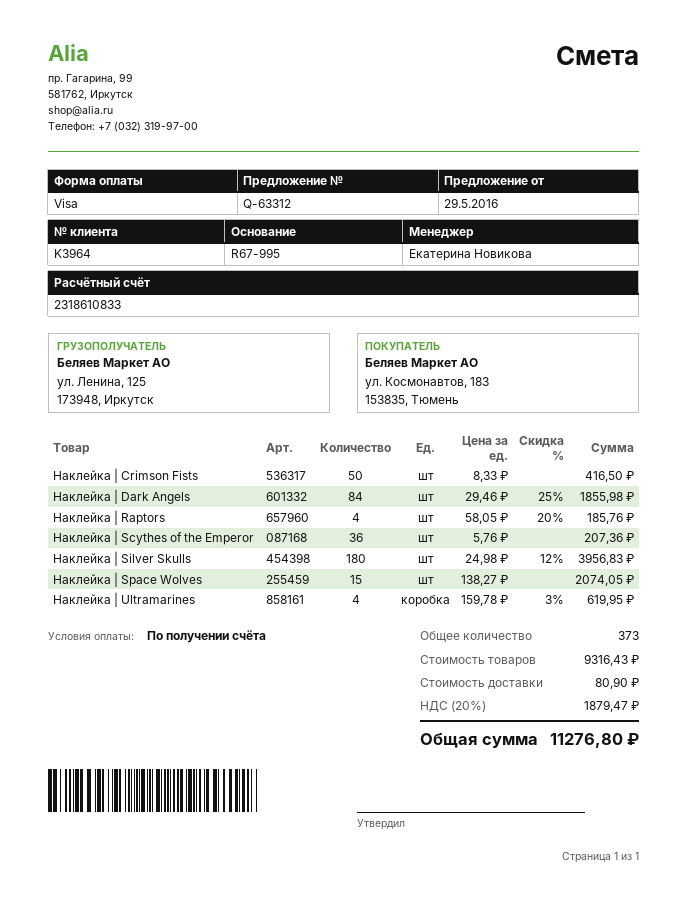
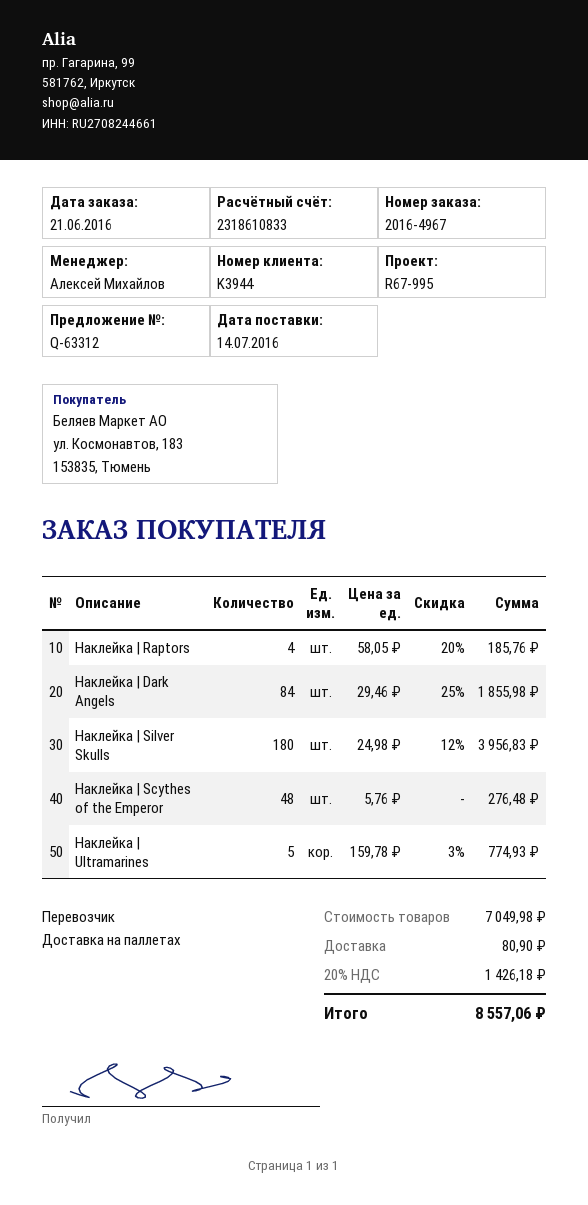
customer number: K3964 -> K3944
sales rep: Екатерина Новикова -> Алексей Михайлов
Наклейка | Crimson Fists: 50 x 8.33 = 416.50 -> none
Наклейка | Scythes of the Emperor: 36 x 5.76 = 207.36 -> 48 x 5.76 = 276.48
Наклейка | Space Wolves: 15 x 138.27 = 2074.05 -> none
Наклейка | Ultramarines: 4 x 159.78 - 3% = 619.95 -> 5 x 159.78 - 3% = 774.93
subtotal: 9316.43 -> 7049.98
tax: 20% = 1879.47 -> 20% = 1426.18
total: 11276.80 -> 8557.06

